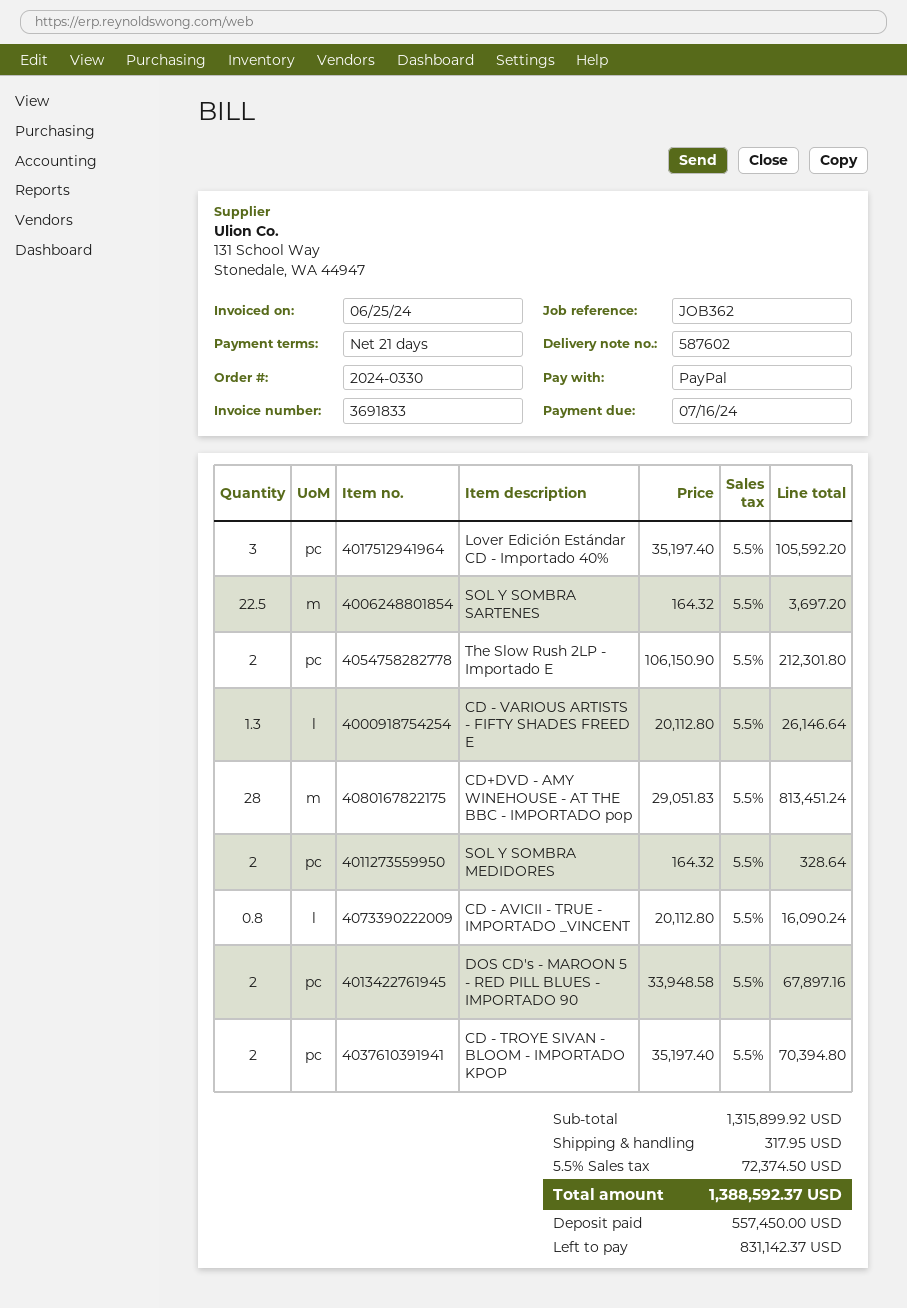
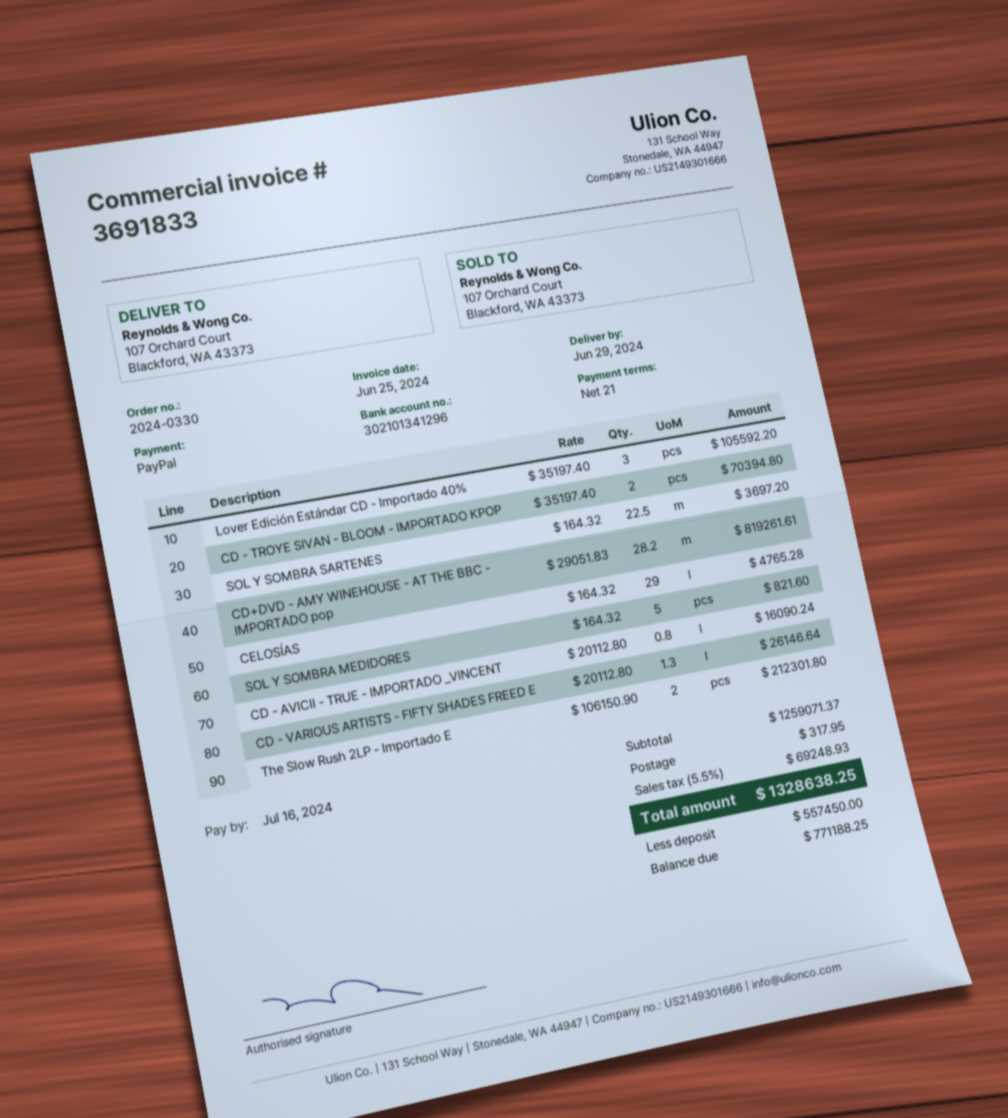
CD+DVD - AMY WINEHOUSE - AT THE BBC - IMPORTADO pop: 28 x 29051.83 = 813451.24 -> 28.2 x 29051.83 = 819261.61
SOL Y SOMBRA MEDIDORES: 2 x 164.32 = 328.64 -> 5 x 164.32 = 821.60
DOS CD's - MAROON 5 - RED PILL BLUES - IMPORTADO 90: 2 x 33948.58 = 67897.16 -> none
CELOSÍAS: none -> 29 x 164.32 = 4765.28
subtotal: 1315899.92 -> 1259071.37
tax: 5.5% = 72374.50 -> 5.5% = 69248.93
total: 1388592.37 -> 1328638.25
balance: 831142.37 -> 771188.25

